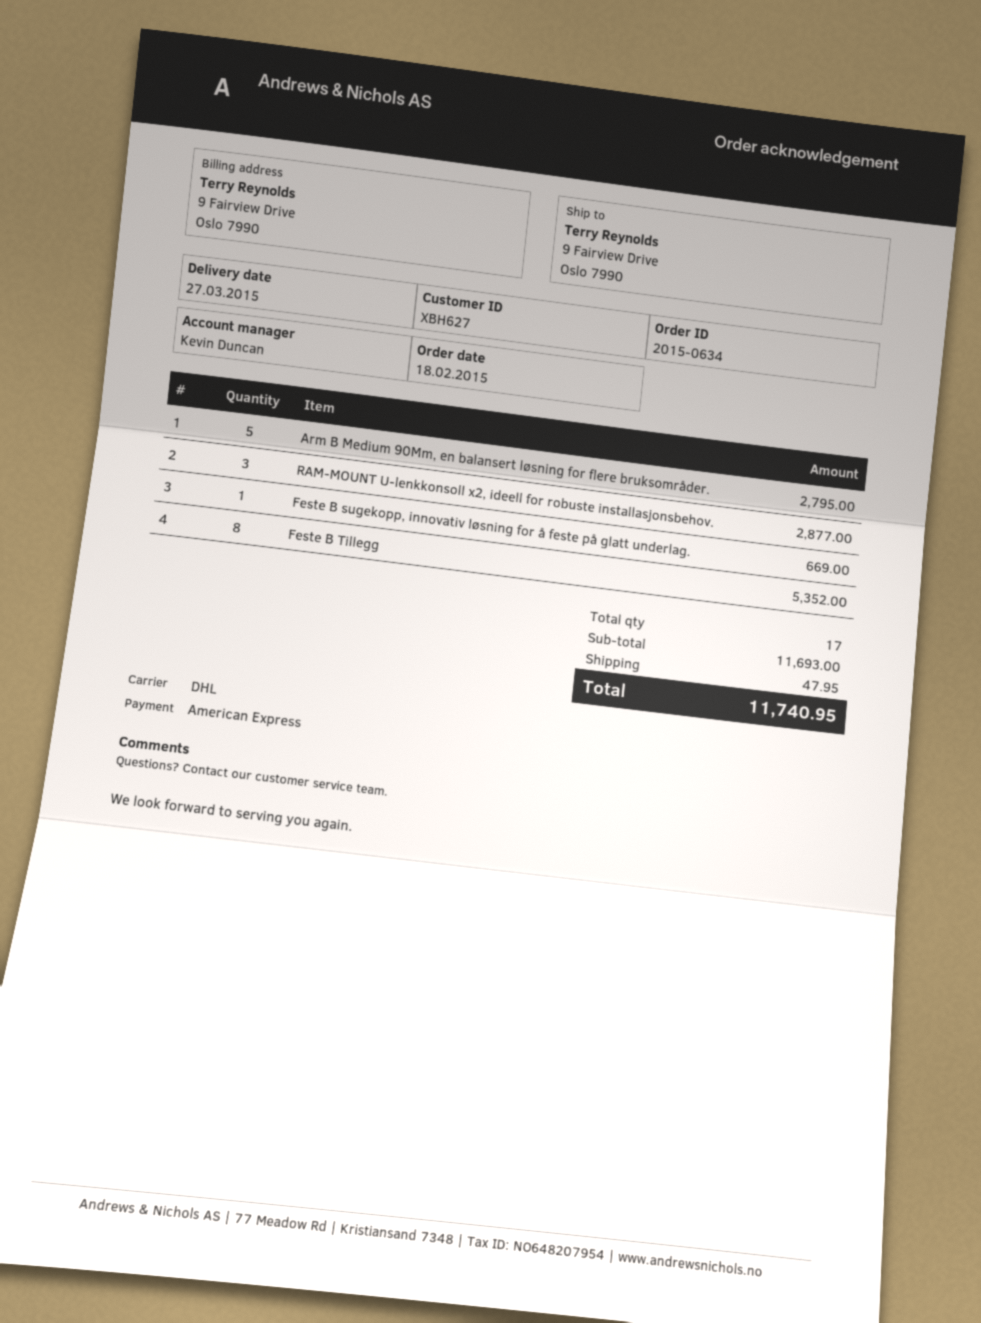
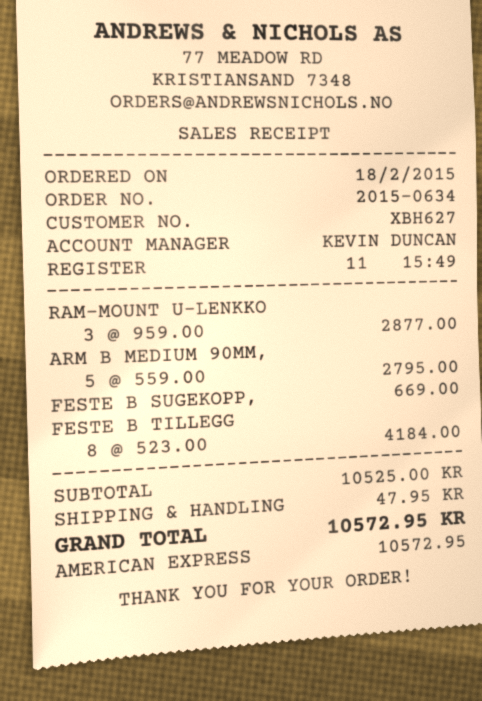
Feste B Tillegg: 8 for 5352.00 -> 8 for 4184.00
subtotal: 11693.00 -> 10525.00
total: 11740.95 -> 10572.95

